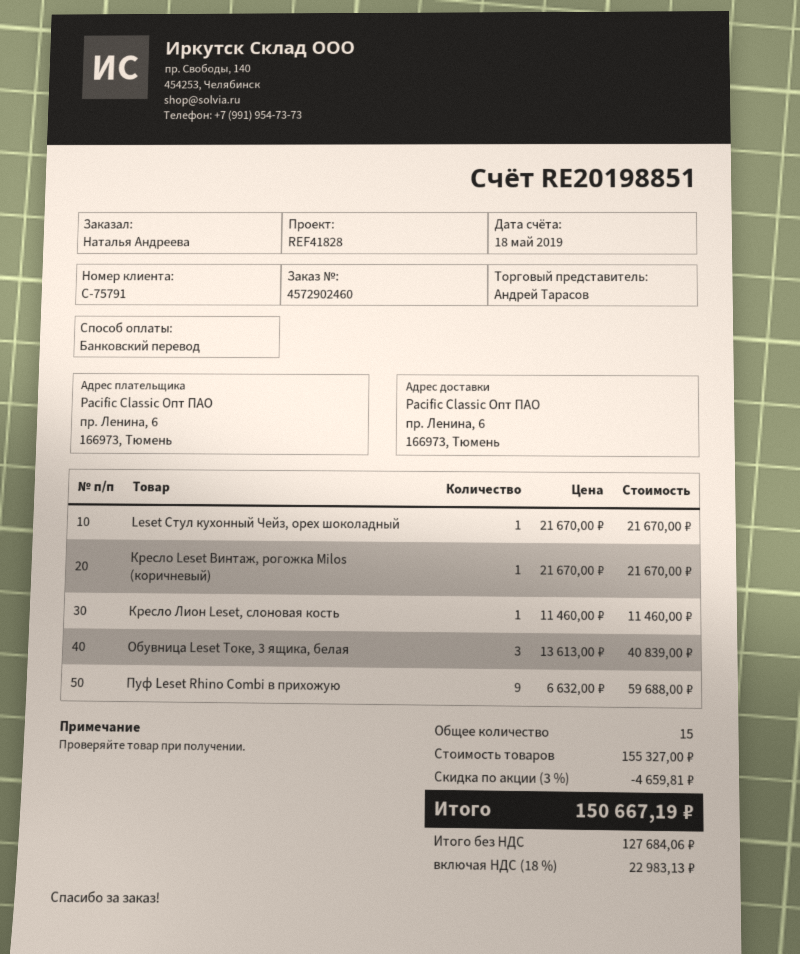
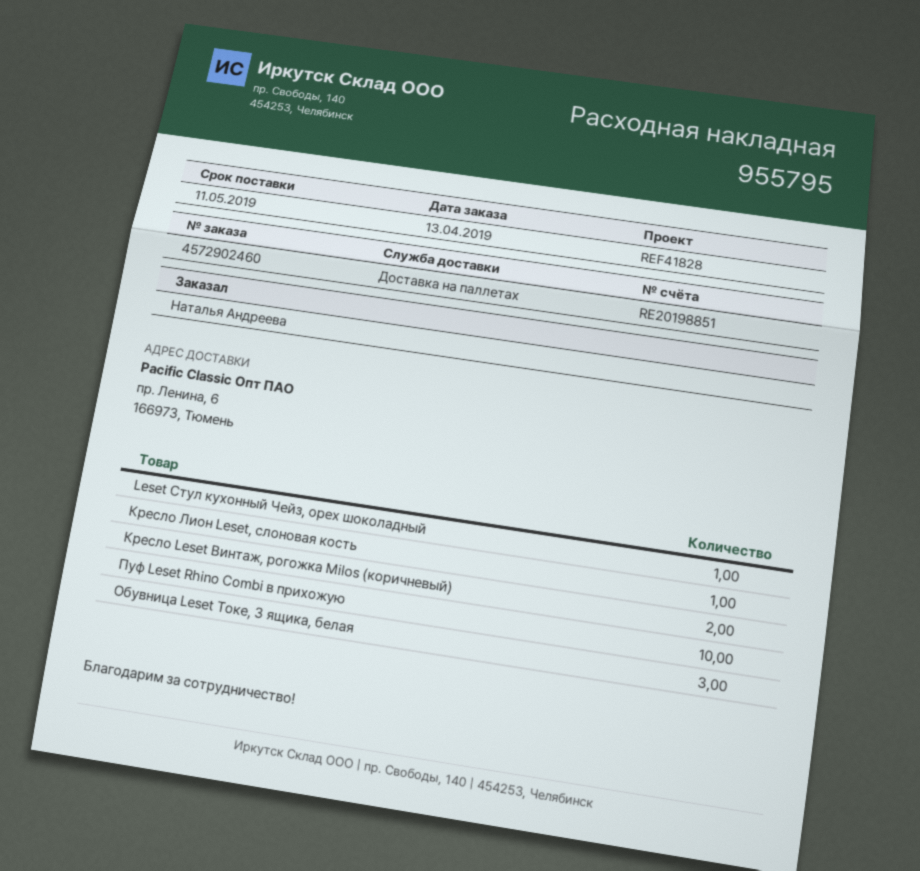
Кресло Leset Винтаж, рогожка Milos (коричневый): 1 -> 2
Пуф Leset Rhino Combi в прихожую: 9 -> 10

